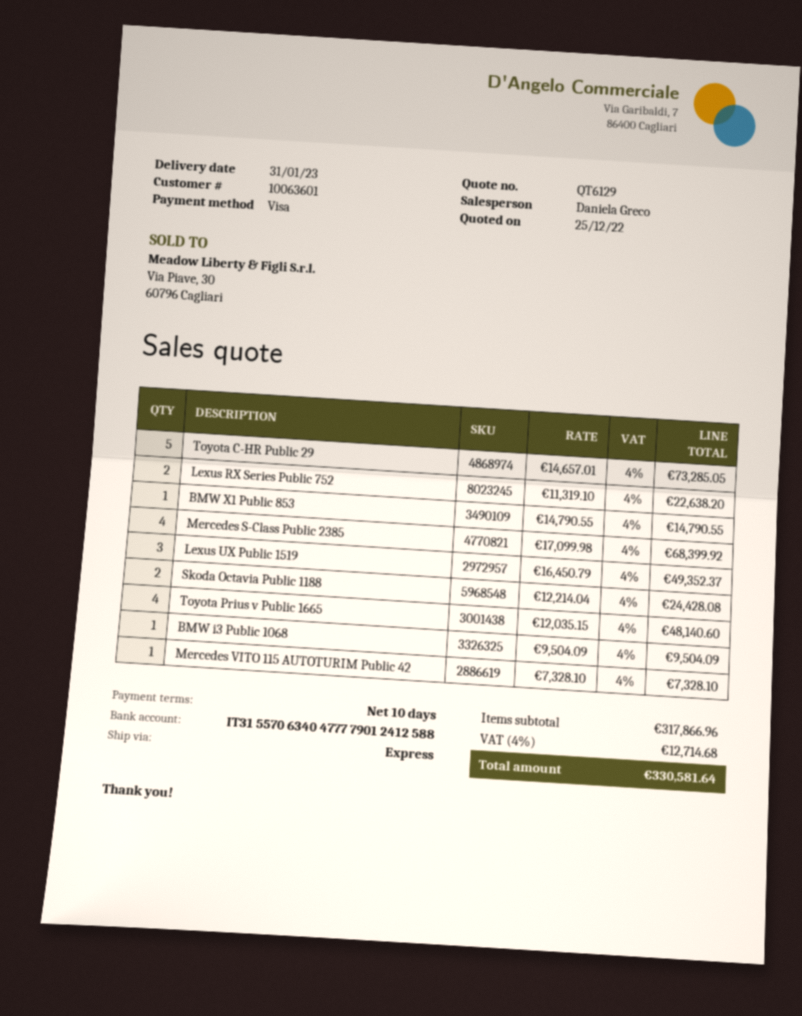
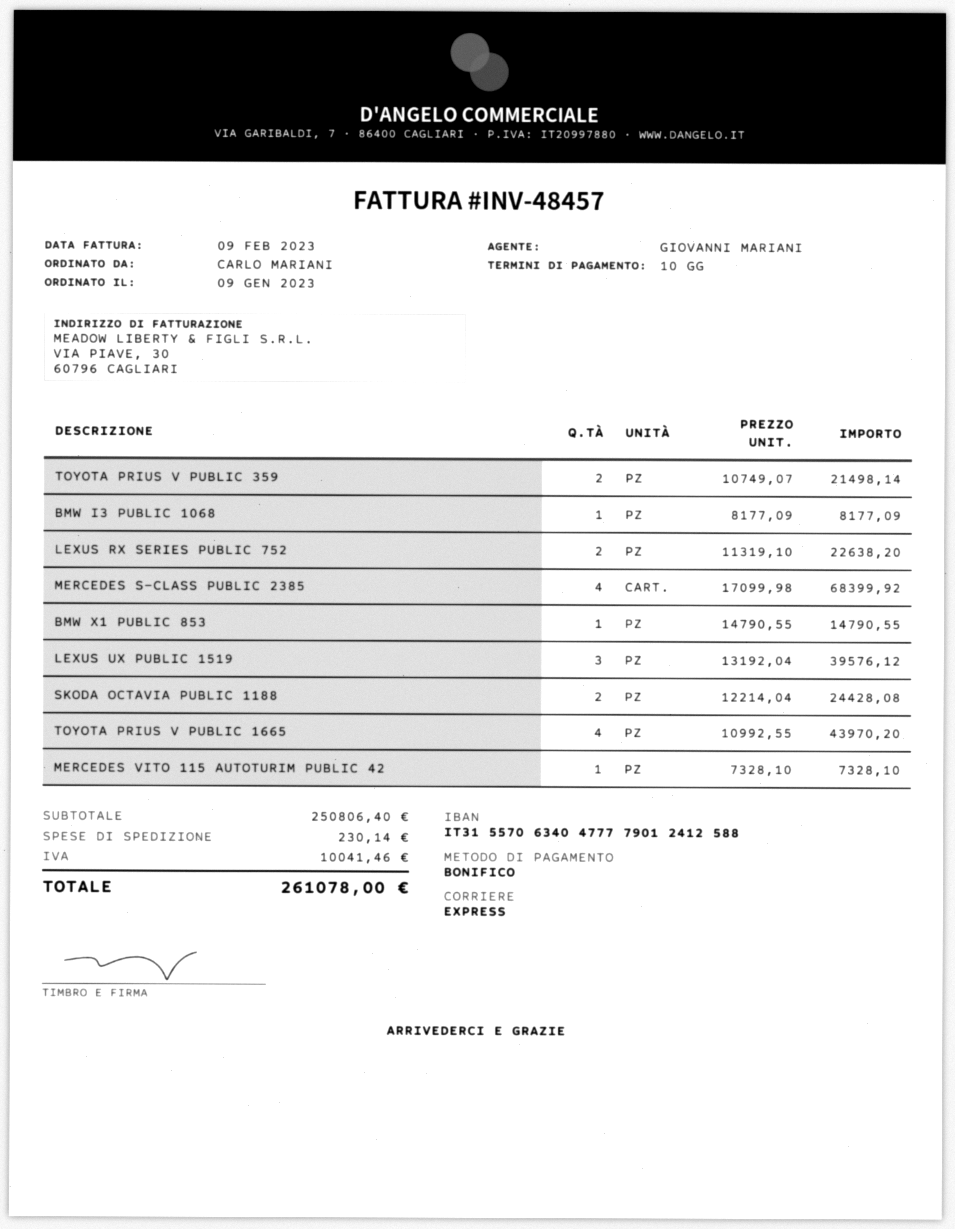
sales rep: Daniela Greco -> GIOVANNI MARIANI
payment method: Visa -> bank transfer
Toyota C-HR Public 29: 5 x 14657.01 = 73285.05 -> none
Lexus UX Public 1519: 3 x 16450.79 = 49352.37 -> 3 x 13192.04 = 39576.12
Toyota Prius v Public 1665: 4 x 12035.15 = 48140.60 -> 4 x 10992.55 = 43970.20
BMW i3 Public 1068: 1 x 9504.09 = 9504.09 -> 1 x 8177.09 = 8177.09
TOYOTA PRIUS V PUBLIC 359: none -> 2 x 10749.07 = 21498.14
subtotal: 317866.96 -> 250806.40
shipping: none -> 230.14
tax: 12714.68 -> 10041.46
total: 330581.64 -> 261078.00

